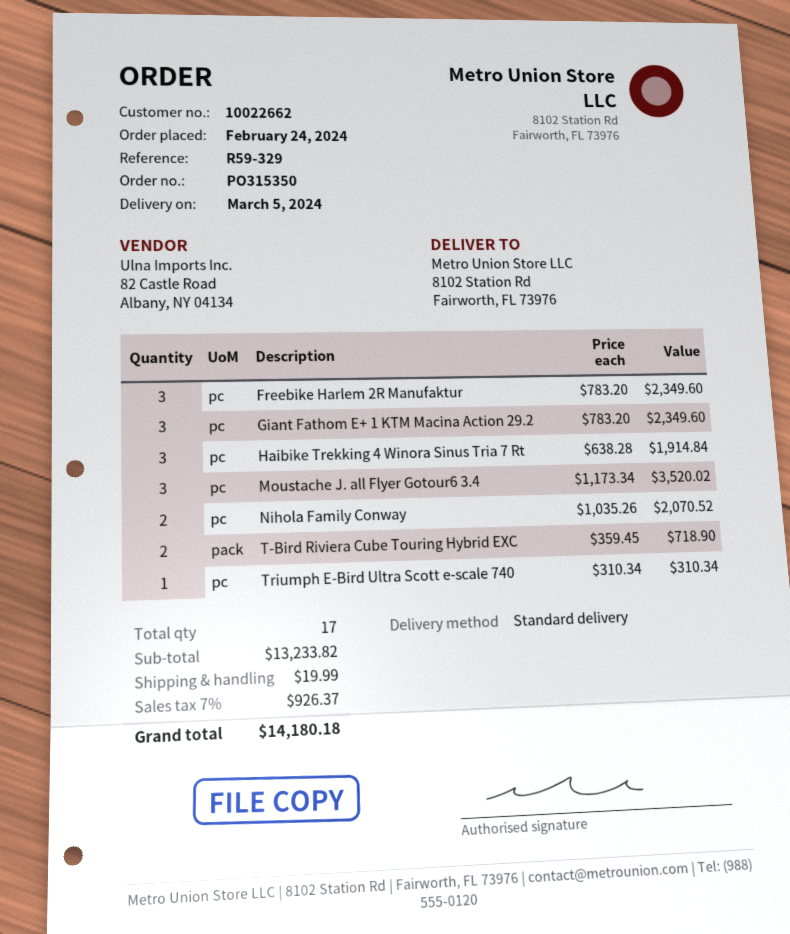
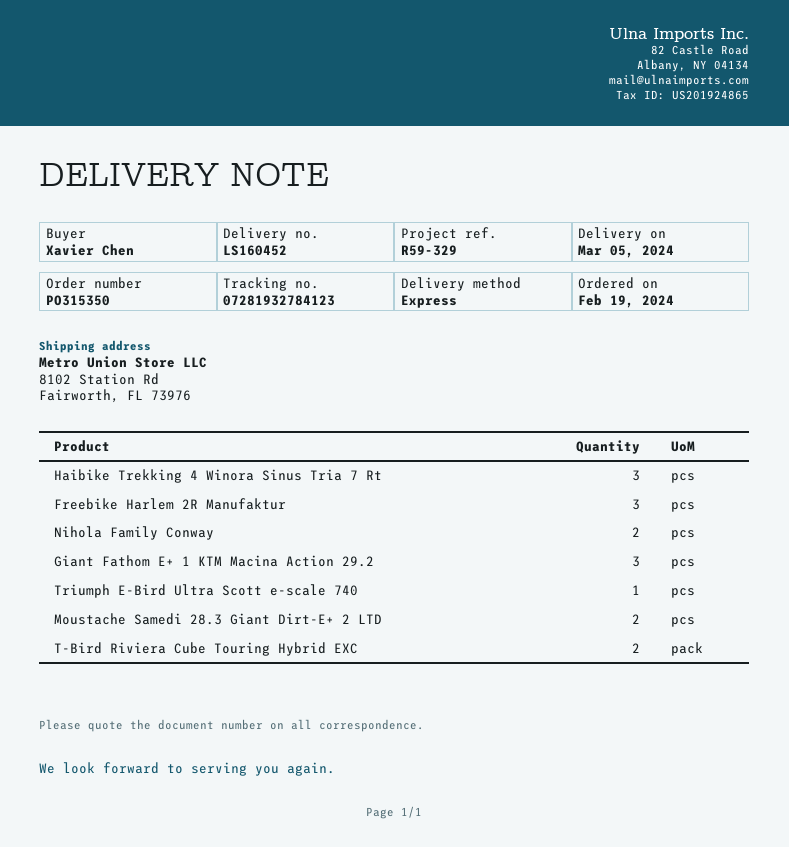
order date: 2024-02-24 -> 2024-02-19
shipping method: standard -> express
Moustache J. all Flyer Gotour6 3.4: 3 -> none
Moustache Samedi 28.3 Giant Dirt-E+ 2 LTD: none -> 2

